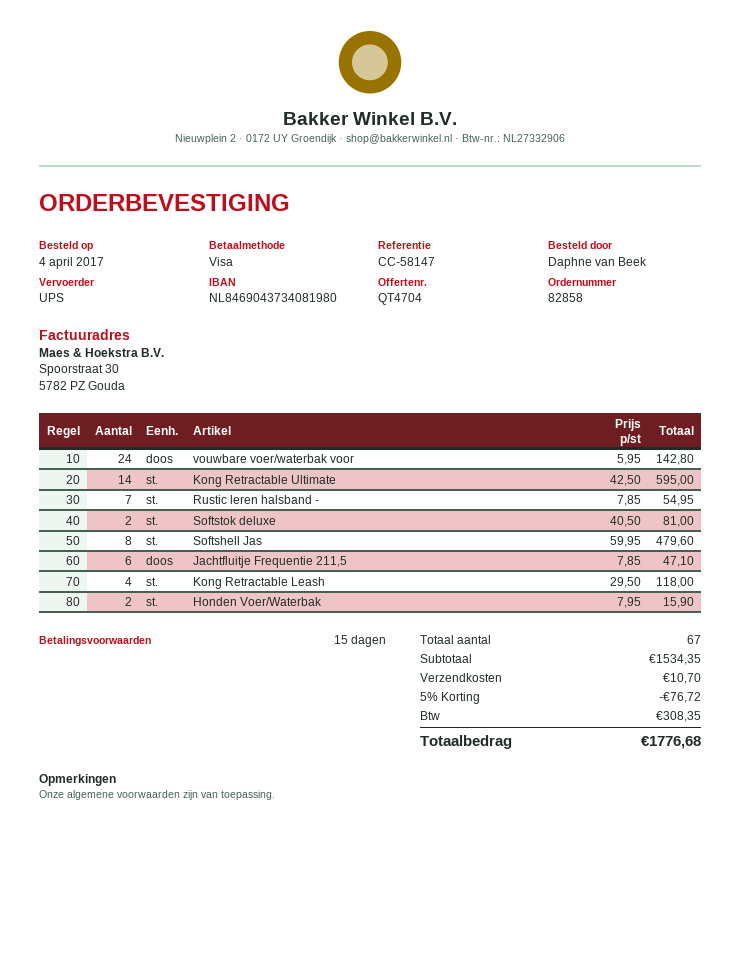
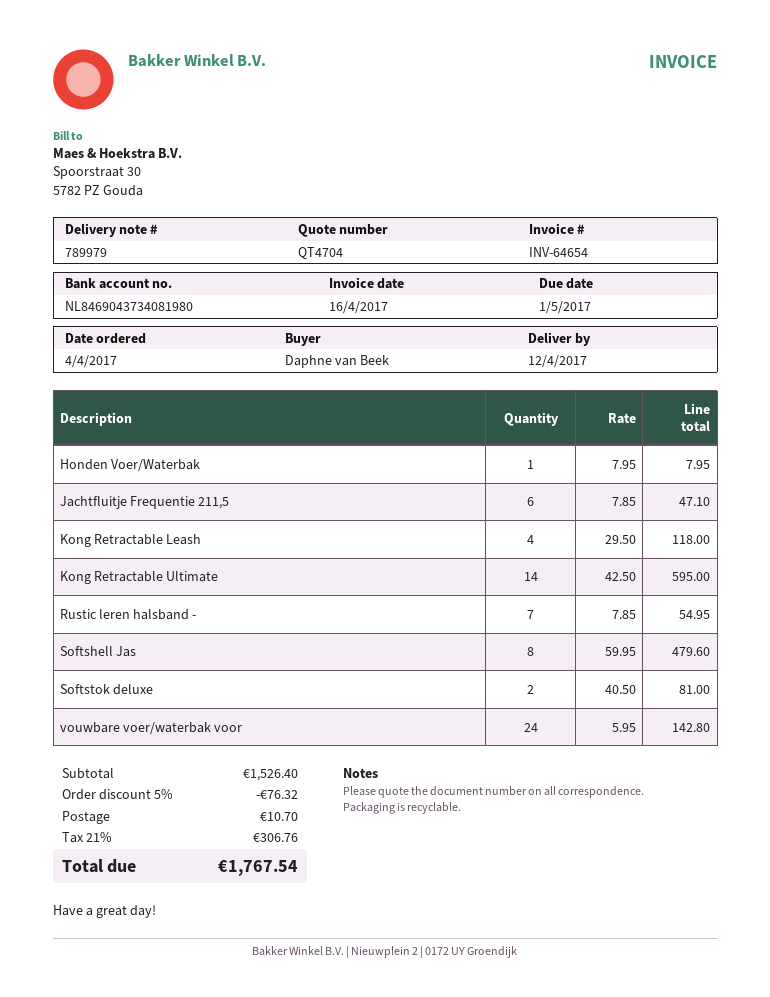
Honden Voer/Waterbak: 2 x 7.95 = 15.90 -> 1 x 7.95 = 7.95
subtotal: 1534.35 -> 1526.40
discount: 5% = 76.72 -> 5% = 76.32
tax: 308.35 -> 306.76
total: 1776.68 -> 1767.54

